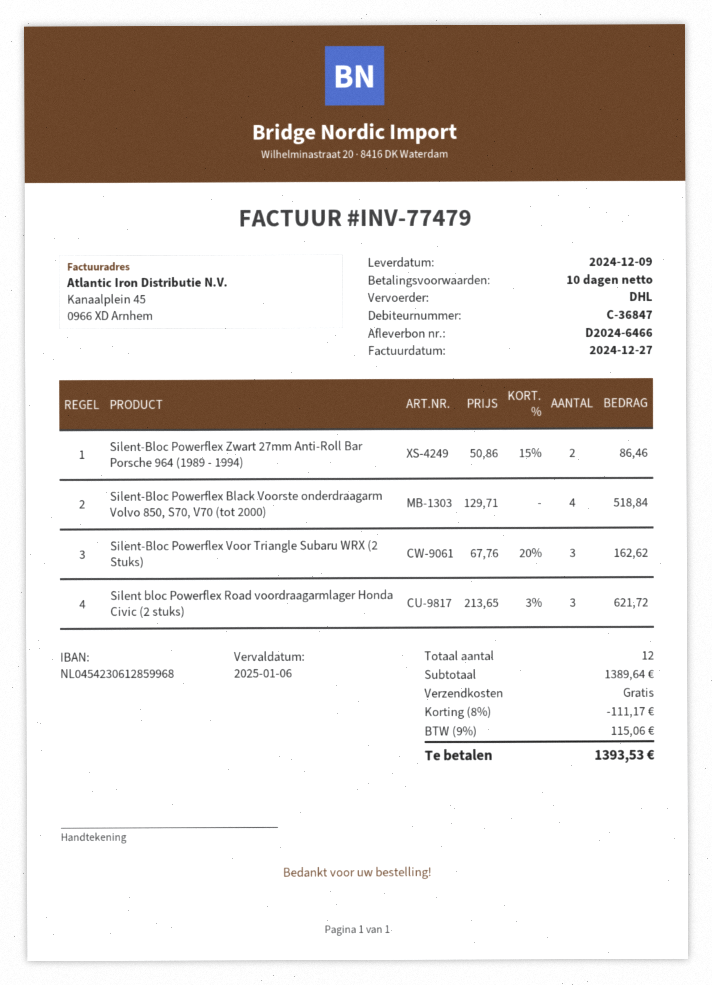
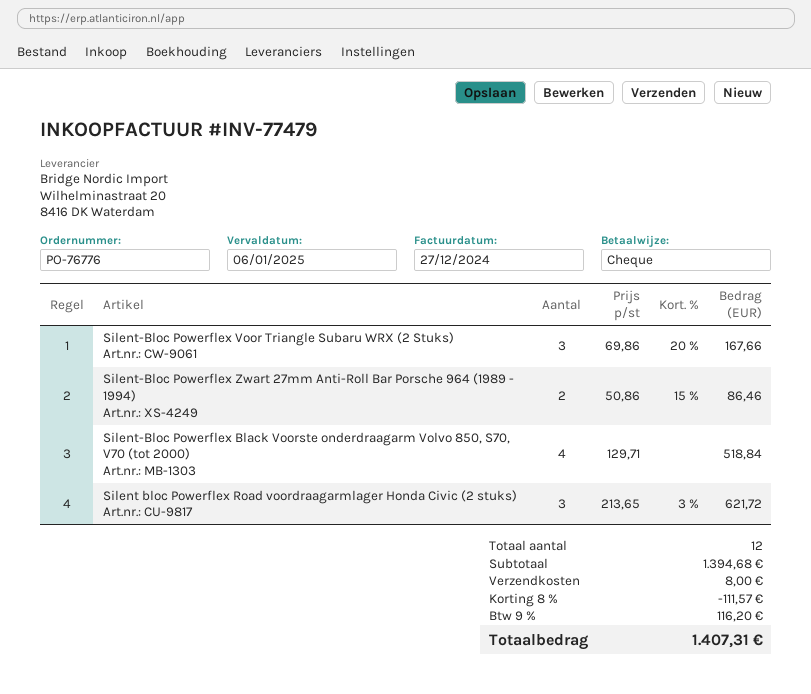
Silent-Bloc Powerflex Voor Triangle Subaru WRX (2 Stuks): 3 x 67.76 - 20% = 162.62 -> 3 x 69.86 - 20% = 167.66
subtotal: 1389.64 -> 1394.68
discount: 8% = 111.17 -> 8% = 111.57
shipping: 0.00 -> 8.00
tax: 9% = 115.06 -> 9% = 116.20
total: 1393.53 -> 1407.31

